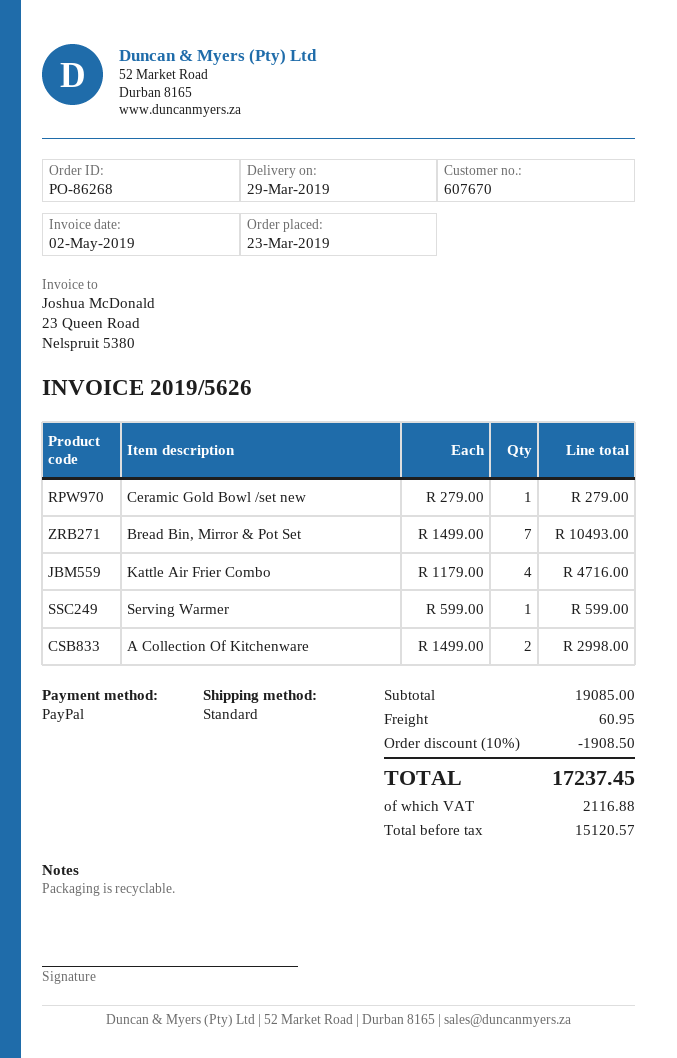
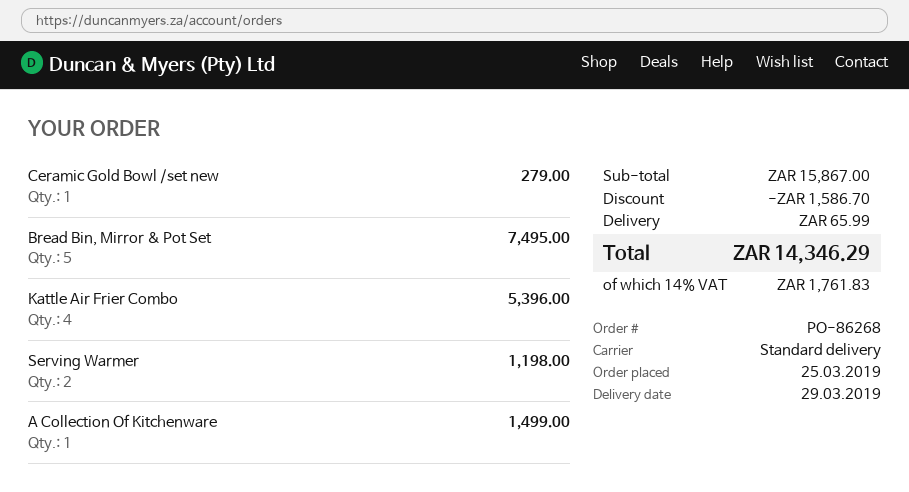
order date: 2019-03-23 -> 2019-03-25
Bread Bin, Mirror & Pot Set: 7 for 10493.00 -> 5 for 7495.00
Kattle Air Frier Combo: 4 for 4716.00 -> 4 for 5396.00
Serving Warmer: 1 for 599.00 -> 2 for 1198.00
A Collection Of Kitchenware: 2 for 2998.00 -> 1 for 1499.00
subtotal: 19085.00 -> 15867.00
discount: 1908.50 -> 1586.70
shipping: 60.95 -> 65.99
tax: 2116.88 -> 1761.83
total: 17237.45 -> 14346.29

